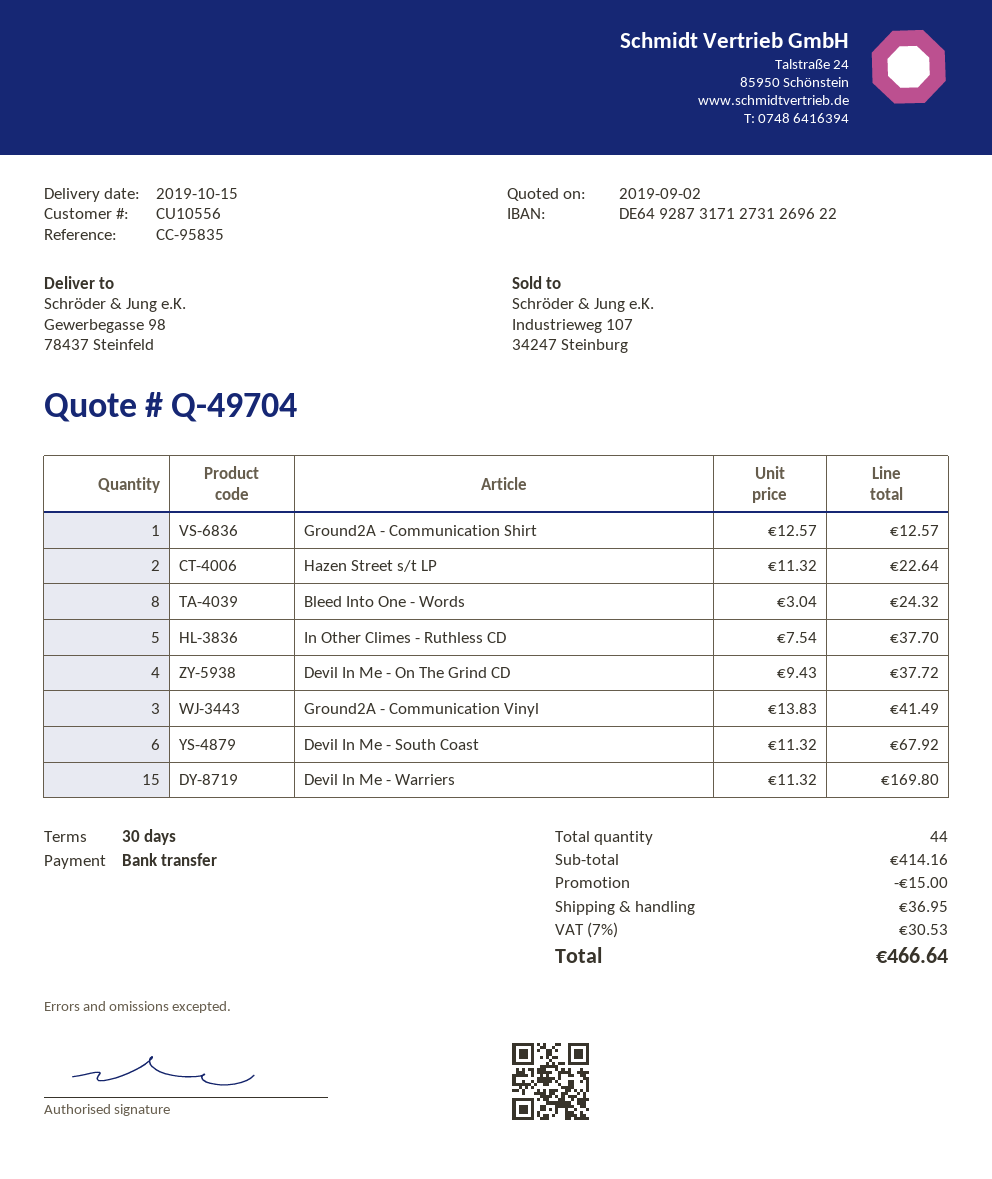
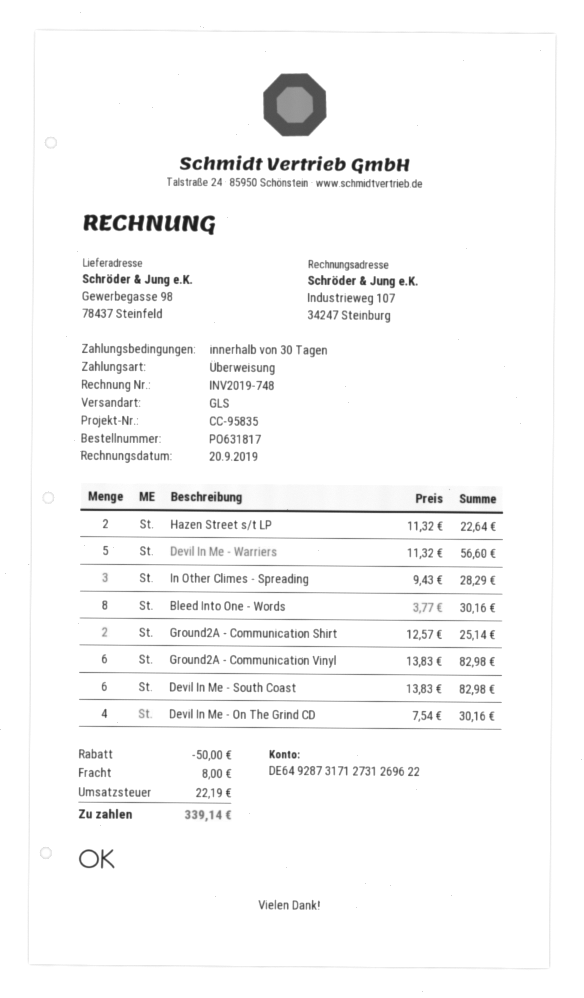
Ground2A - Communication Shirt: 1 x 12.57 = 12.57 -> 2 x 12.57 = 25.14
Bleed Into One - Words: 8 x 3.04 = 24.32 -> 8 x 3.77 = 30.16
In Other Climes - Ruthless CD: 5 x 7.54 = 37.70 -> none
Devil In Me - On The Grind CD: 4 x 9.43 = 37.72 -> 4 x 7.54 = 30.16
Ground2A - Communication Vinyl: 3 x 13.83 = 41.49 -> 6 x 13.83 = 82.98
Devil In Me - South Coast: 6 x 11.32 = 67.92 -> 6 x 13.83 = 82.98
Devil In Me - Warriers: 15 x 11.32 = 169.80 -> 5 x 11.32 = 56.60
In Other Climes - Spreading: none -> 3 x 9.43 = 28.29
discount: 15.00 -> 50.00
shipping: 36.95 -> 8.00
tax: 30.53 -> 22.19
total: 466.64 -> 339.14

